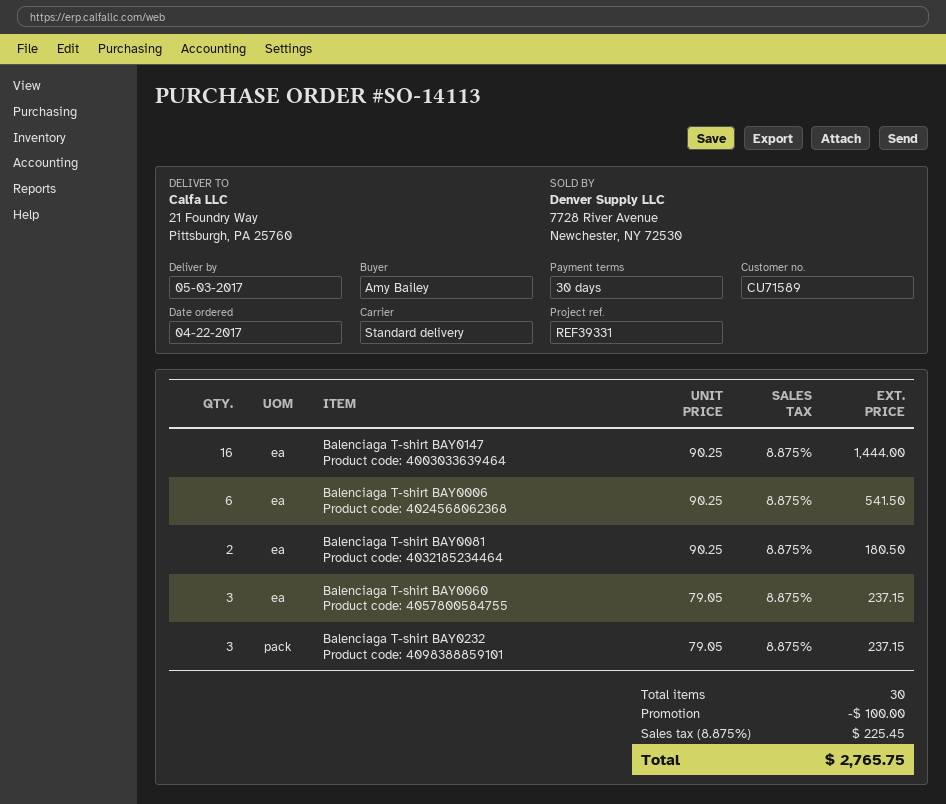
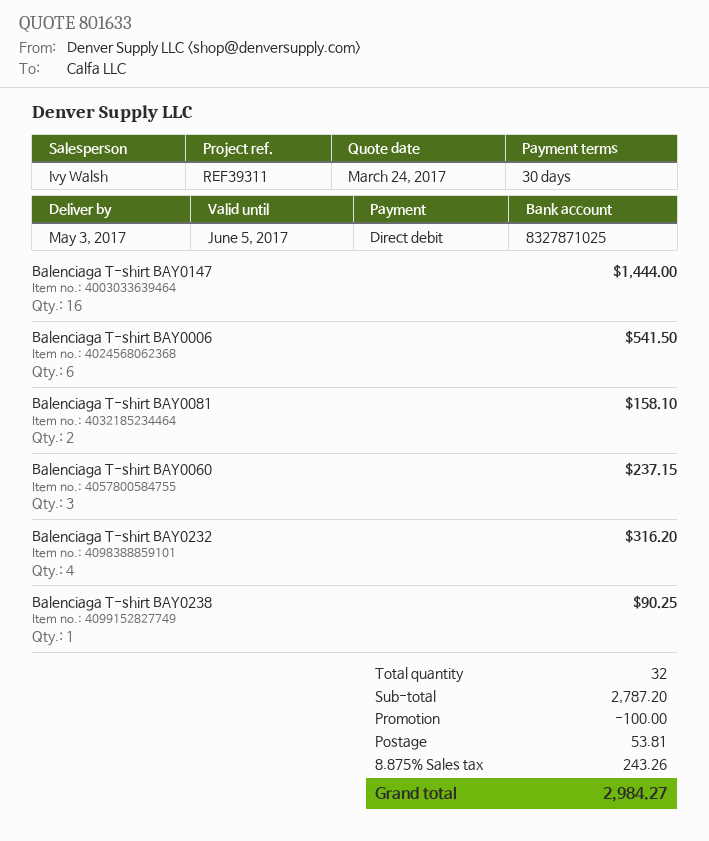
reference: REF39331 -> REF39311
Balenciaga T-shirt BAY0081: 2 for 180.50 -> 2 for 158.10
Balenciaga T-shirt BAY0232: 3 for 237.15 -> 4 for 316.20
Balenciaga T-shirt BAY0238: none -> 1 for 90.25
total quantity: 30 -> 32
shipping: none -> 53.81
tax: 8.875% = 225.45 -> 8.875% = 243.26
total: 2765.75 -> 2984.27

